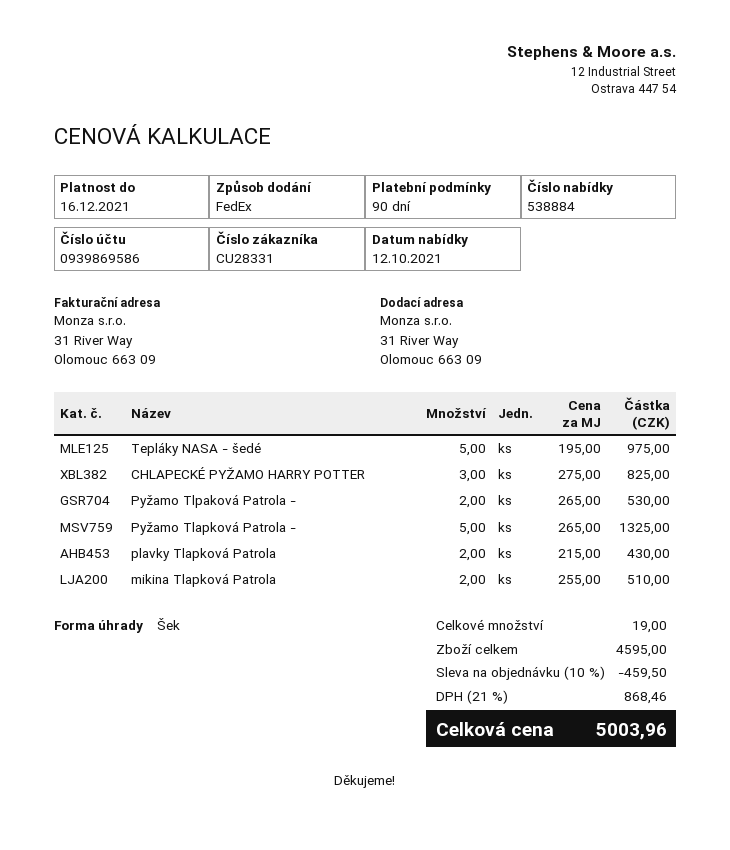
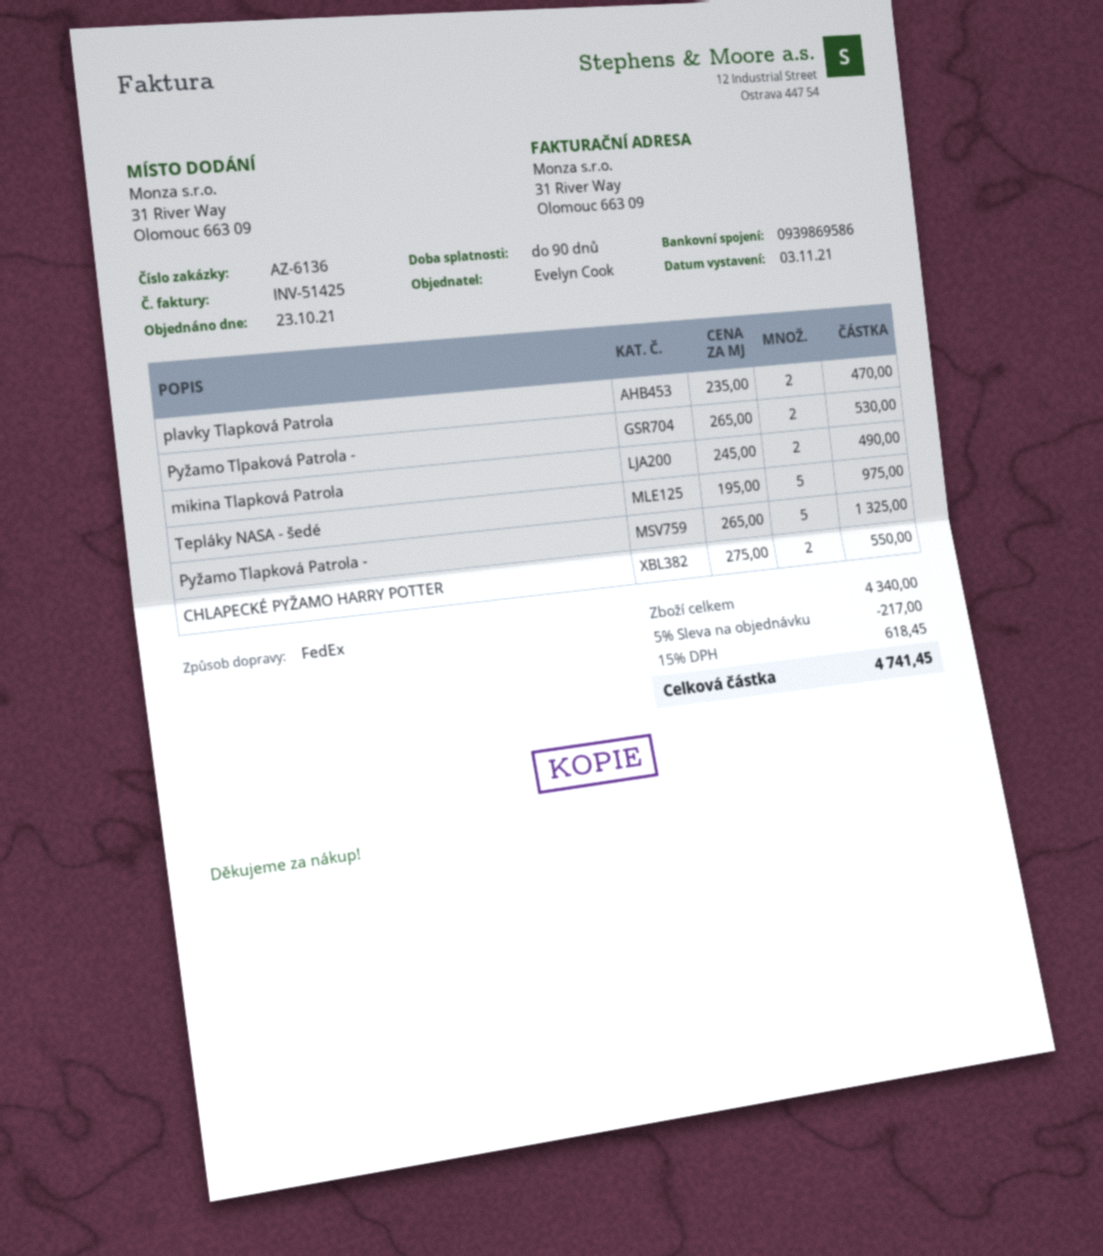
CHLAPECKÉ PYŽAMO HARRY POTTER: 3 x 275.00 = 825.00 -> 2 x 275.00 = 550.00
plavky Tlapková Patrola: 2 x 215.00 = 430.00 -> 2 x 235.00 = 470.00
mikina Tlapková Patrola: 2 x 255.00 = 510.00 -> 2 x 245.00 = 490.00
subtotal: 4595.00 -> 4340.00
discount: 10% = 459.50 -> 5% = 217.00
tax: 21% = 868.46 -> 15% = 618.45
total: 5003.96 -> 4741.45

